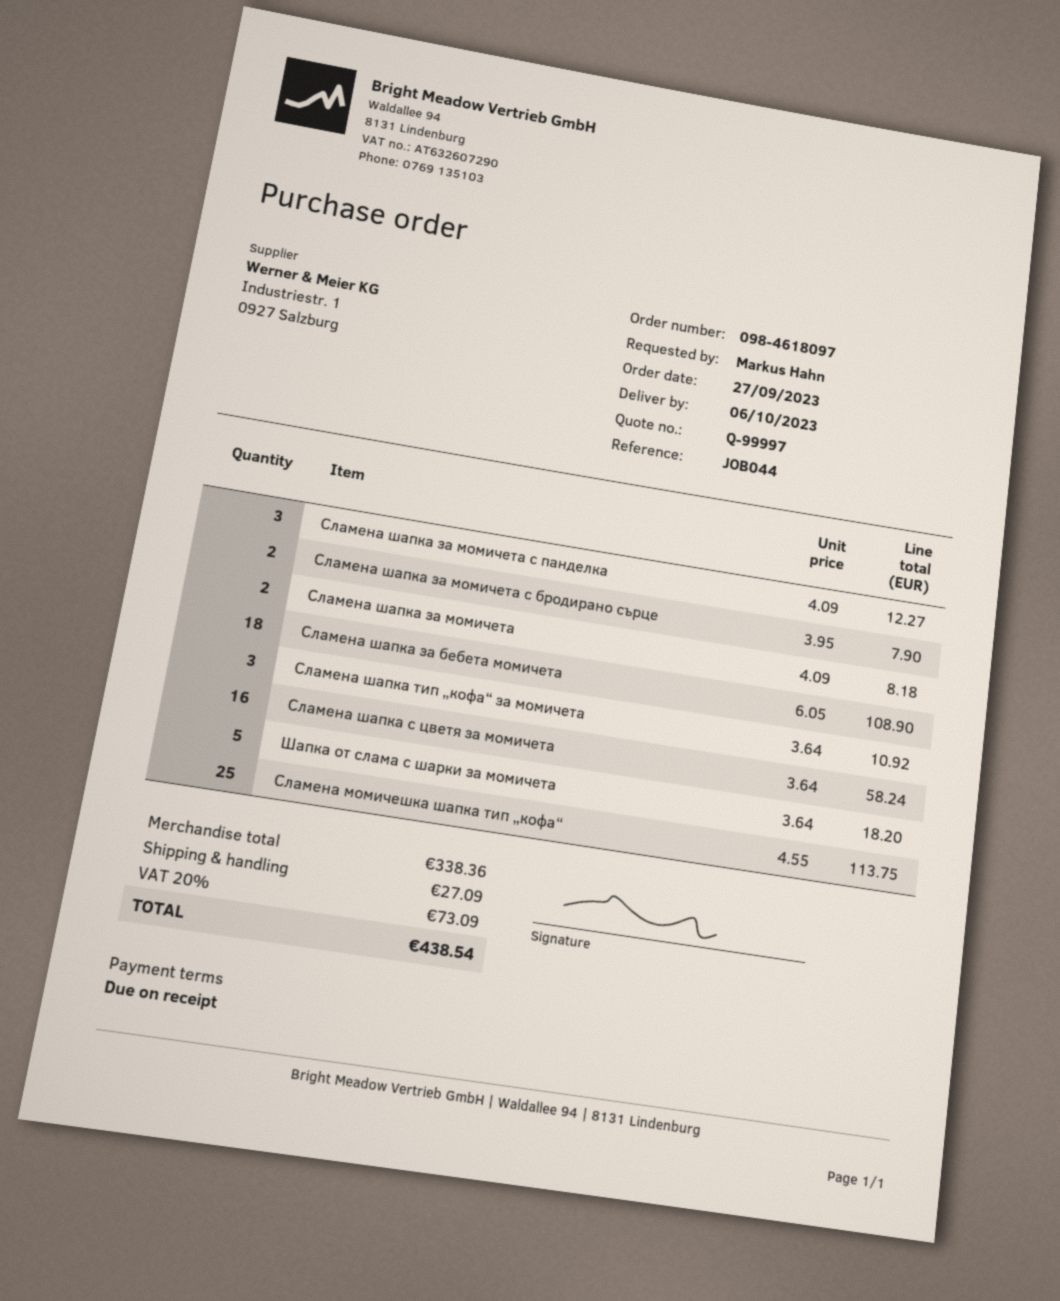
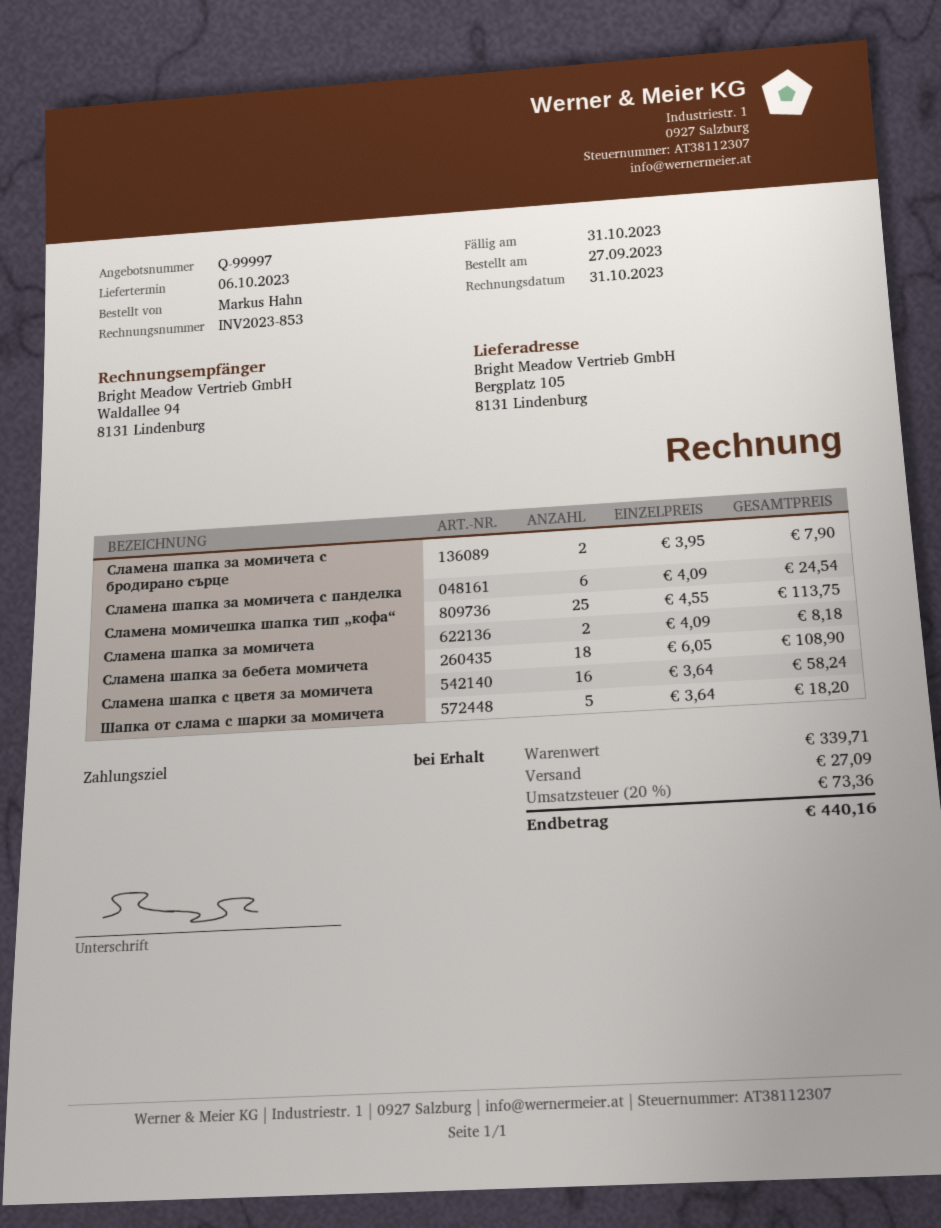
Сламена шапка за момичета с панделка: 3 x 4.09 = 12.27 -> 6 x 4.09 = 24.54
Сламена шапка тип „кофа“ за момичета: 3 x 3.64 = 10.92 -> none
subtotal: 338.36 -> 339.71
tax: 20% = 73.09 -> 20% = 73.36
total: 438.54 -> 440.16

